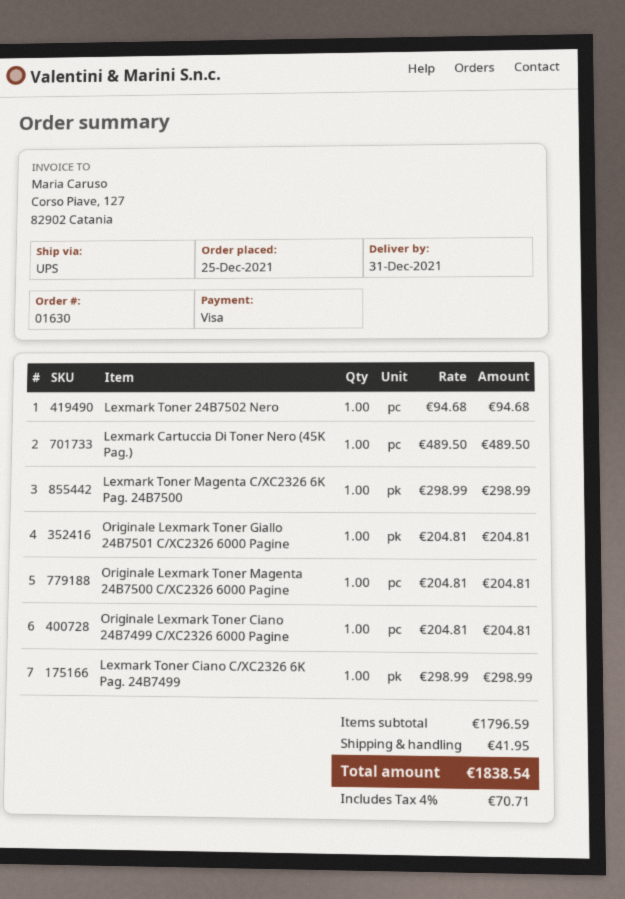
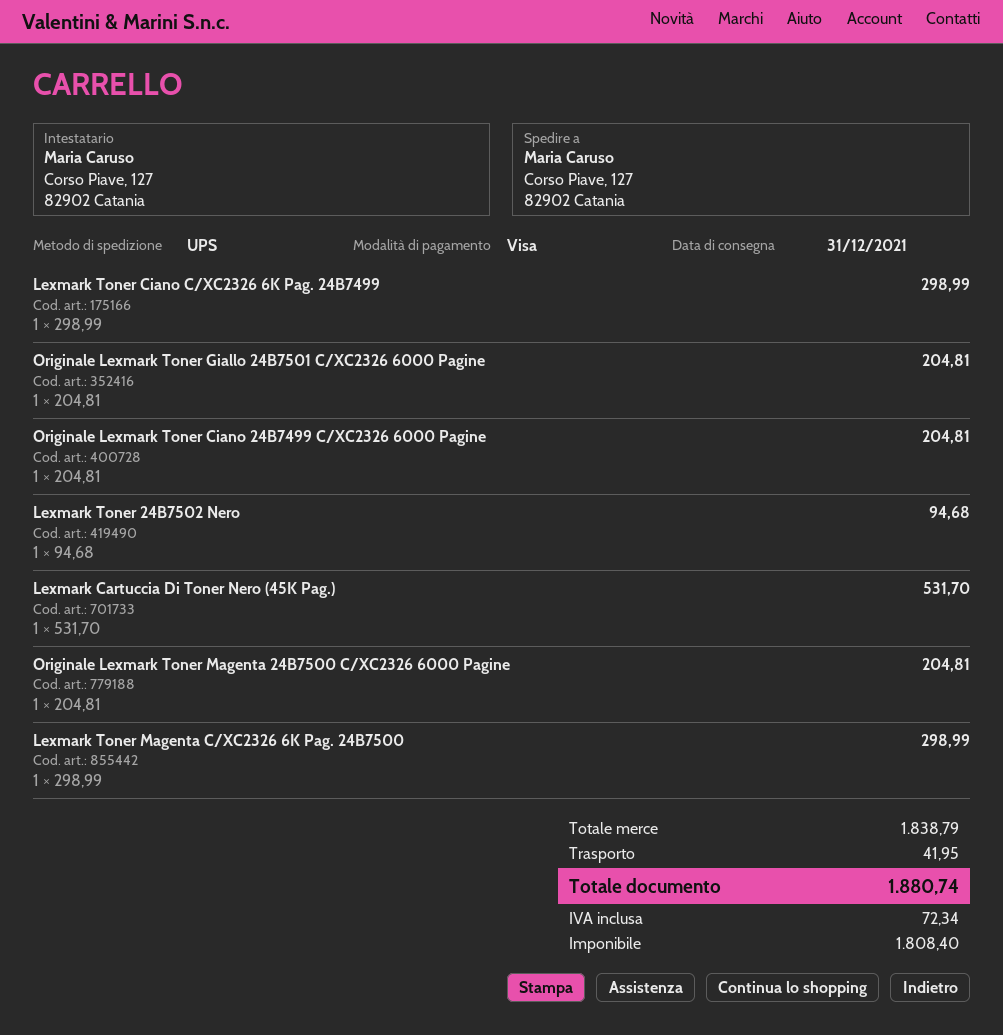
Lexmark Cartuccia Di Toner Nero (45K Pag.): 1 x 489.50 = 489.50 -> 1 x 531.70 = 531.70
subtotal: 1796.59 -> 1838.79
tax: 70.71 -> 72.34
total: 1838.54 -> 1880.74

